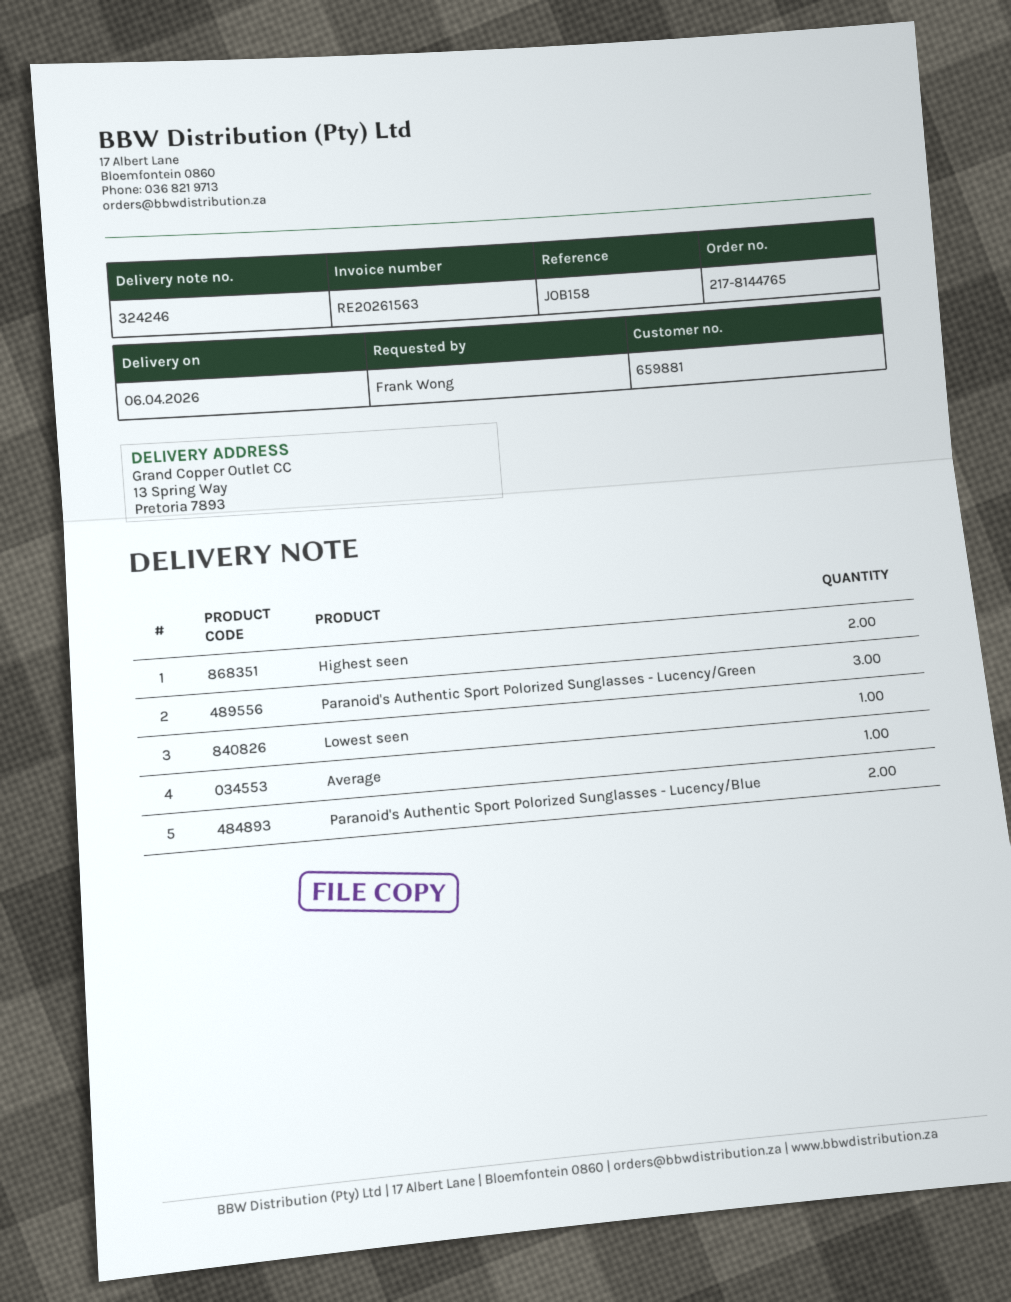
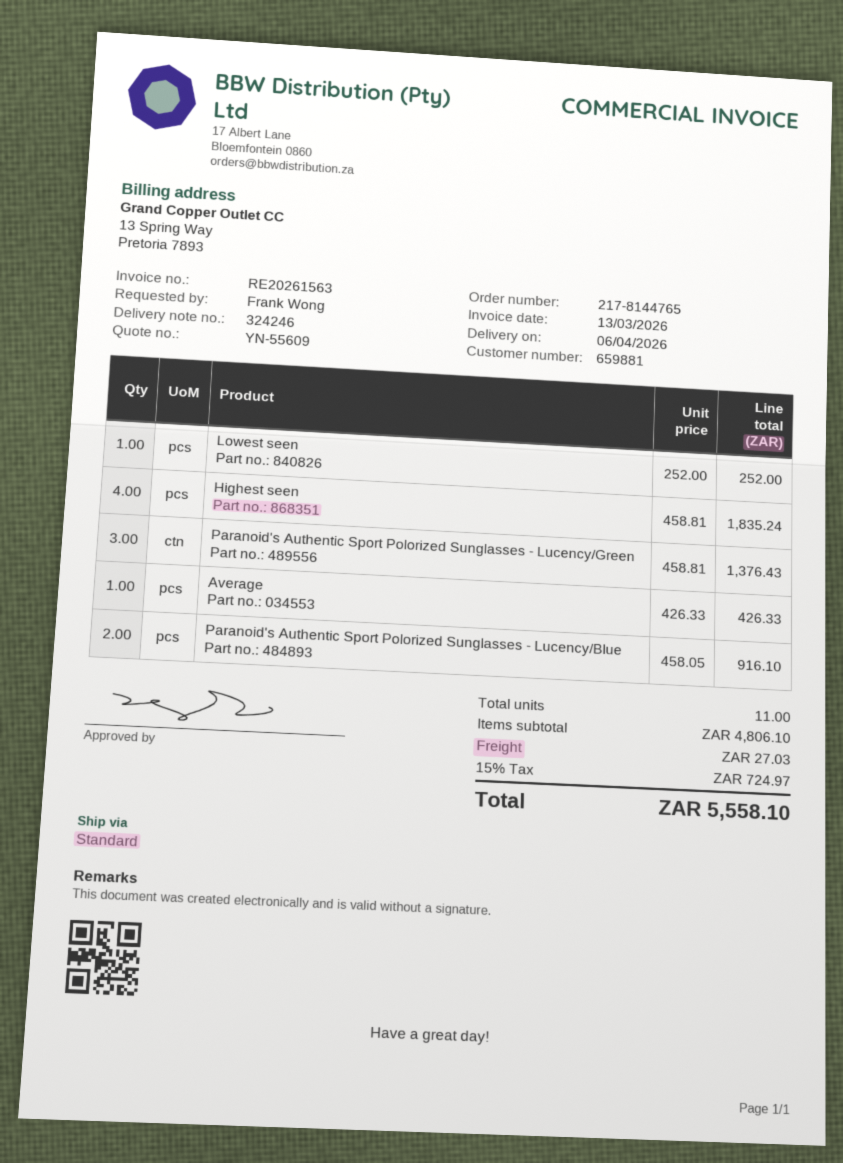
Highest seen: 2 -> 4

